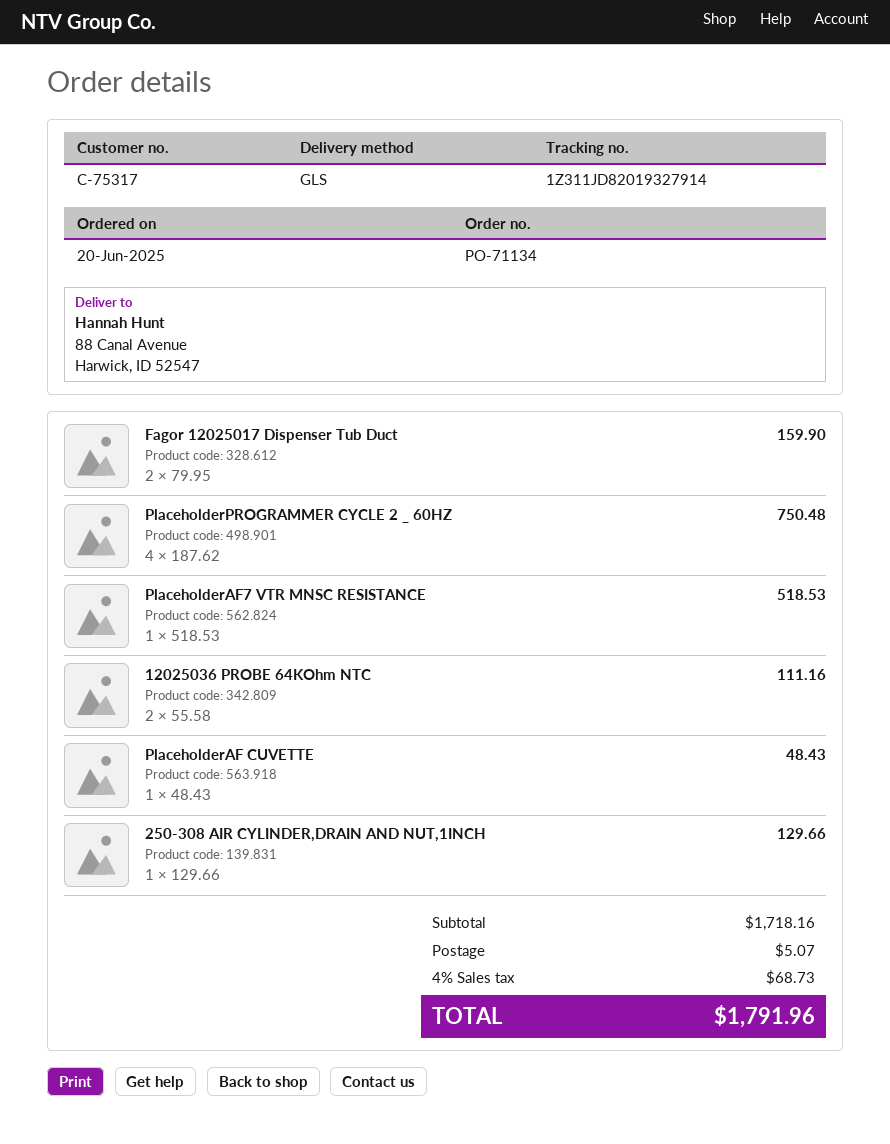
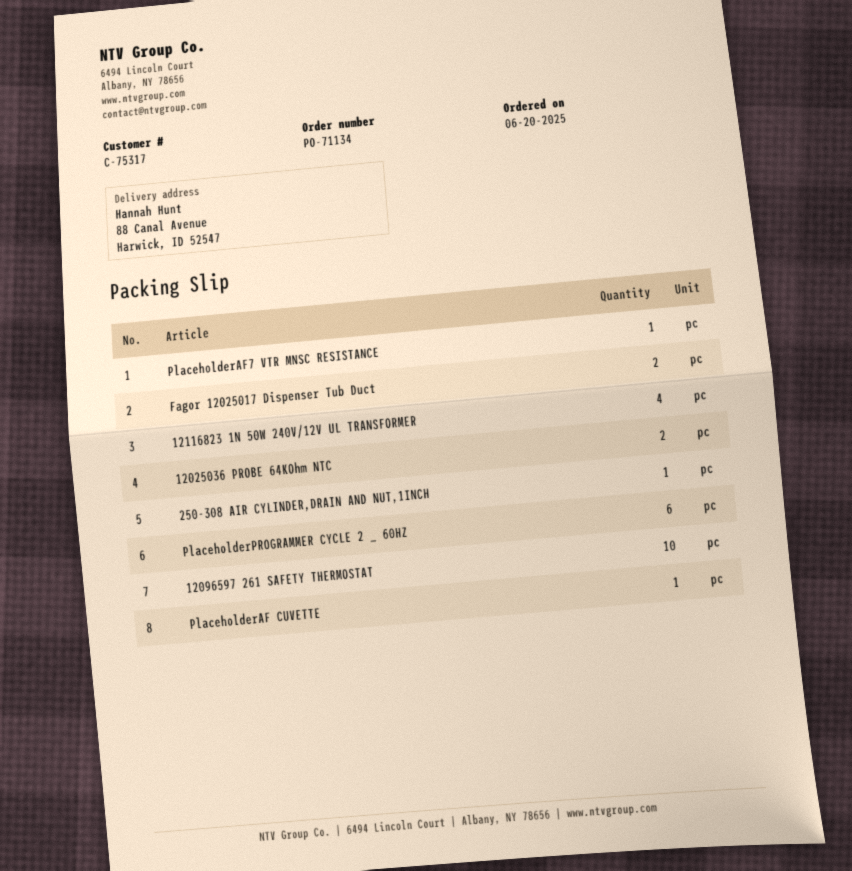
PlaceholderPROGRAMMER CYCLE 2 _ 60HZ: 4 -> 6
12116823 1N 50W 240V/12V UL TRANSFORMER: none -> 4
12096597 261 SAFETY THERMOSTAT: none -> 10

